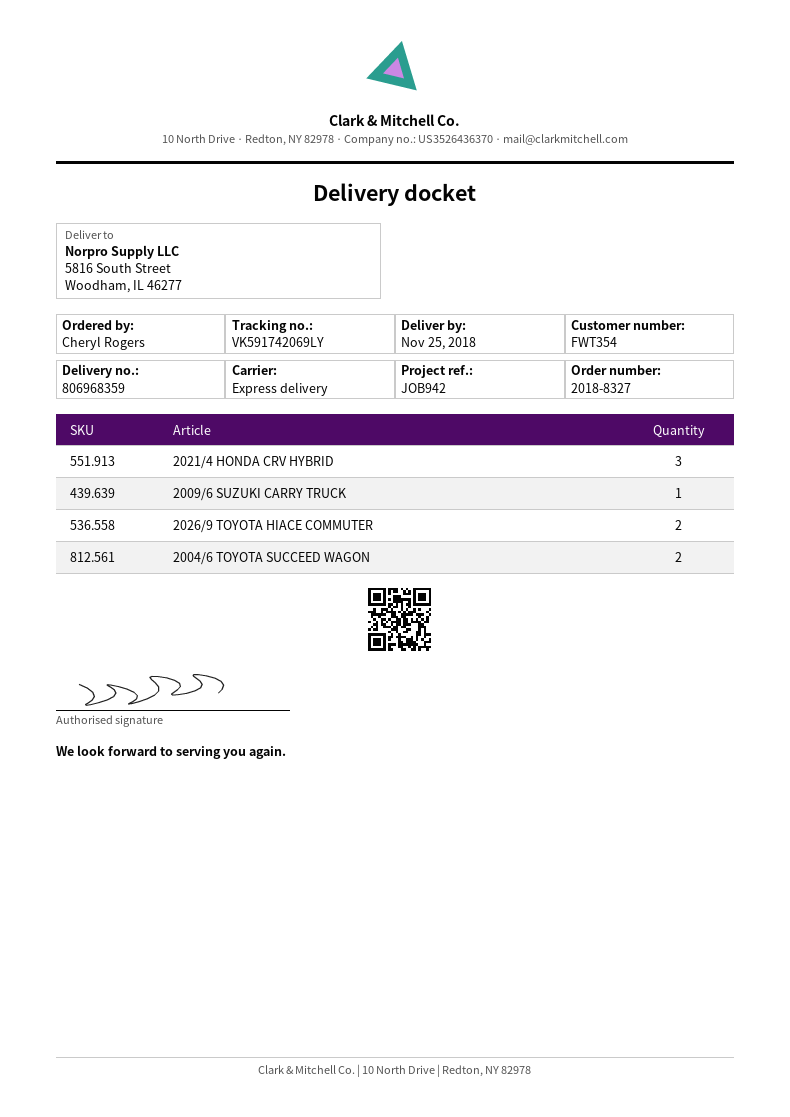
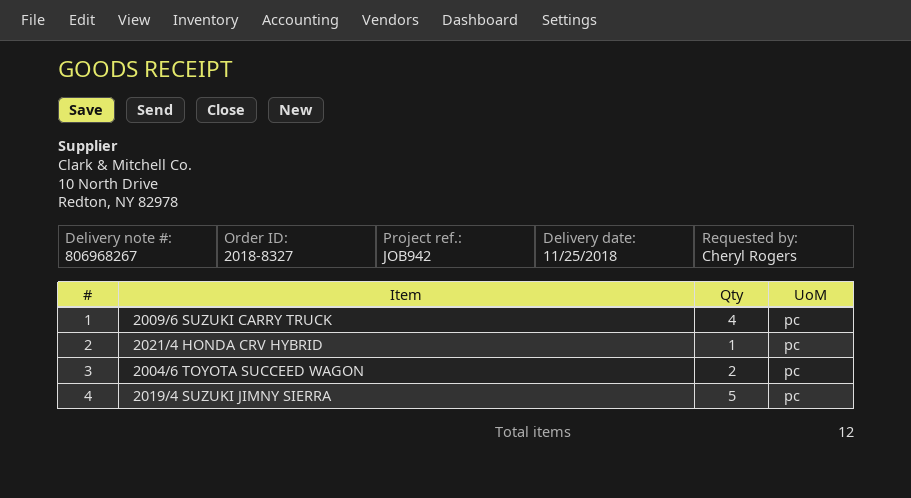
delivery note number: 806968359 -> 806968267
2021/4 HONDA CRV HYBRID: 3 -> 1
2009/6 SUZUKI CARRY TRUCK: 1 -> 4
2026/9 TOYOTA HIACE COMMUTER: 2 -> none
2019/4 SUZUKI JIMNY SIERRA: none -> 5

